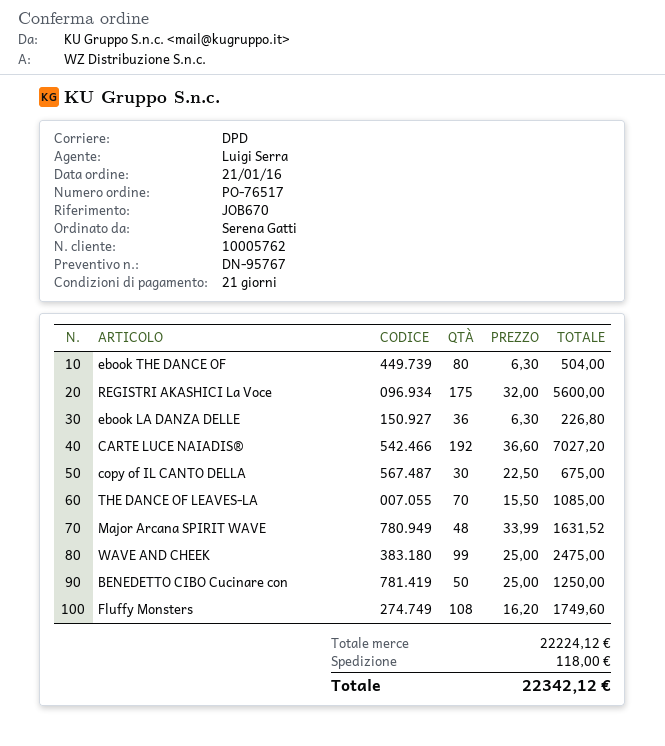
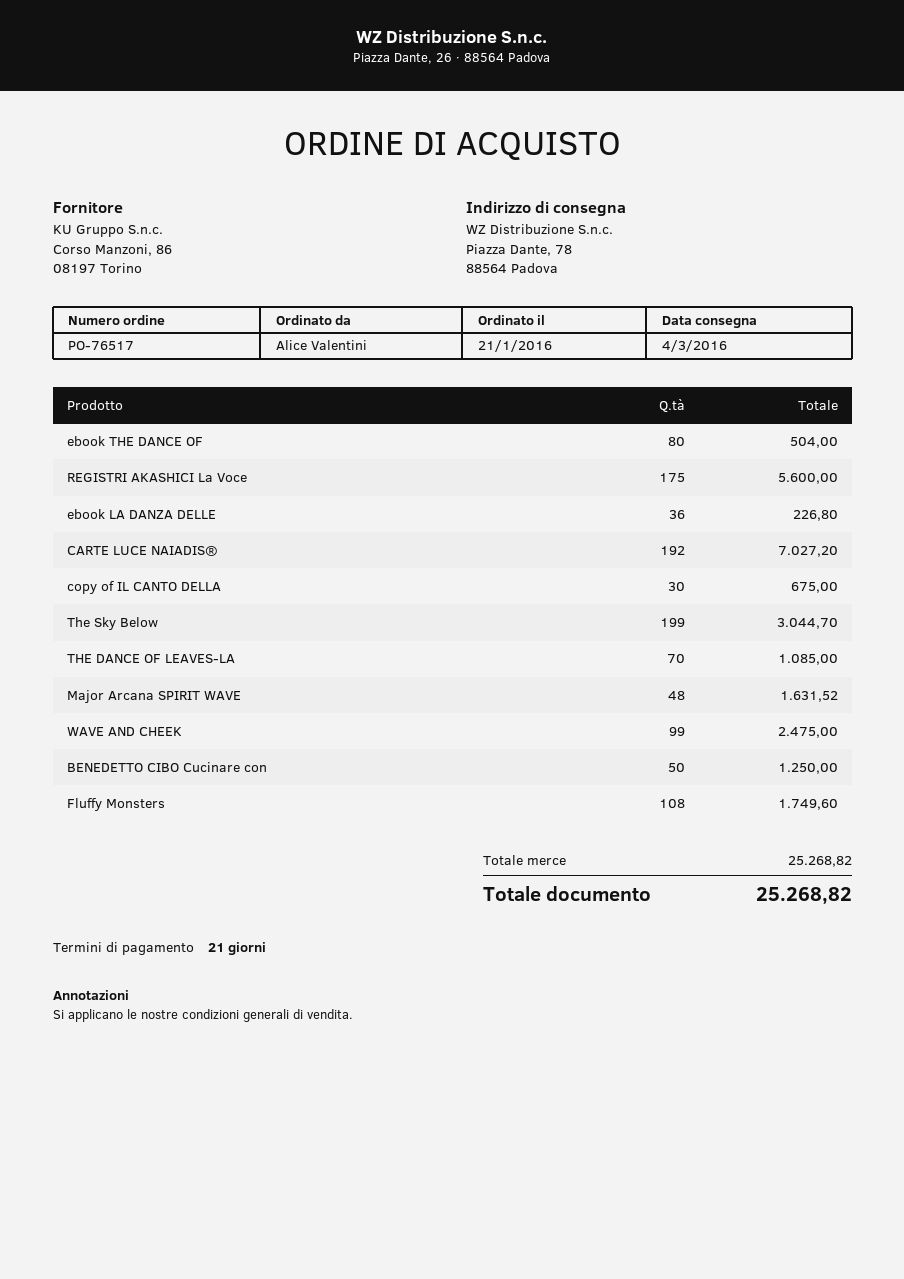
ordered by: Serena Gatti -> Alice Valentini
The Sky Below: none -> 199 for 3044.70
subtotal: 22224.12 -> 25268.82
shipping: 118.00 -> none
total: 22342.12 -> 25268.82

